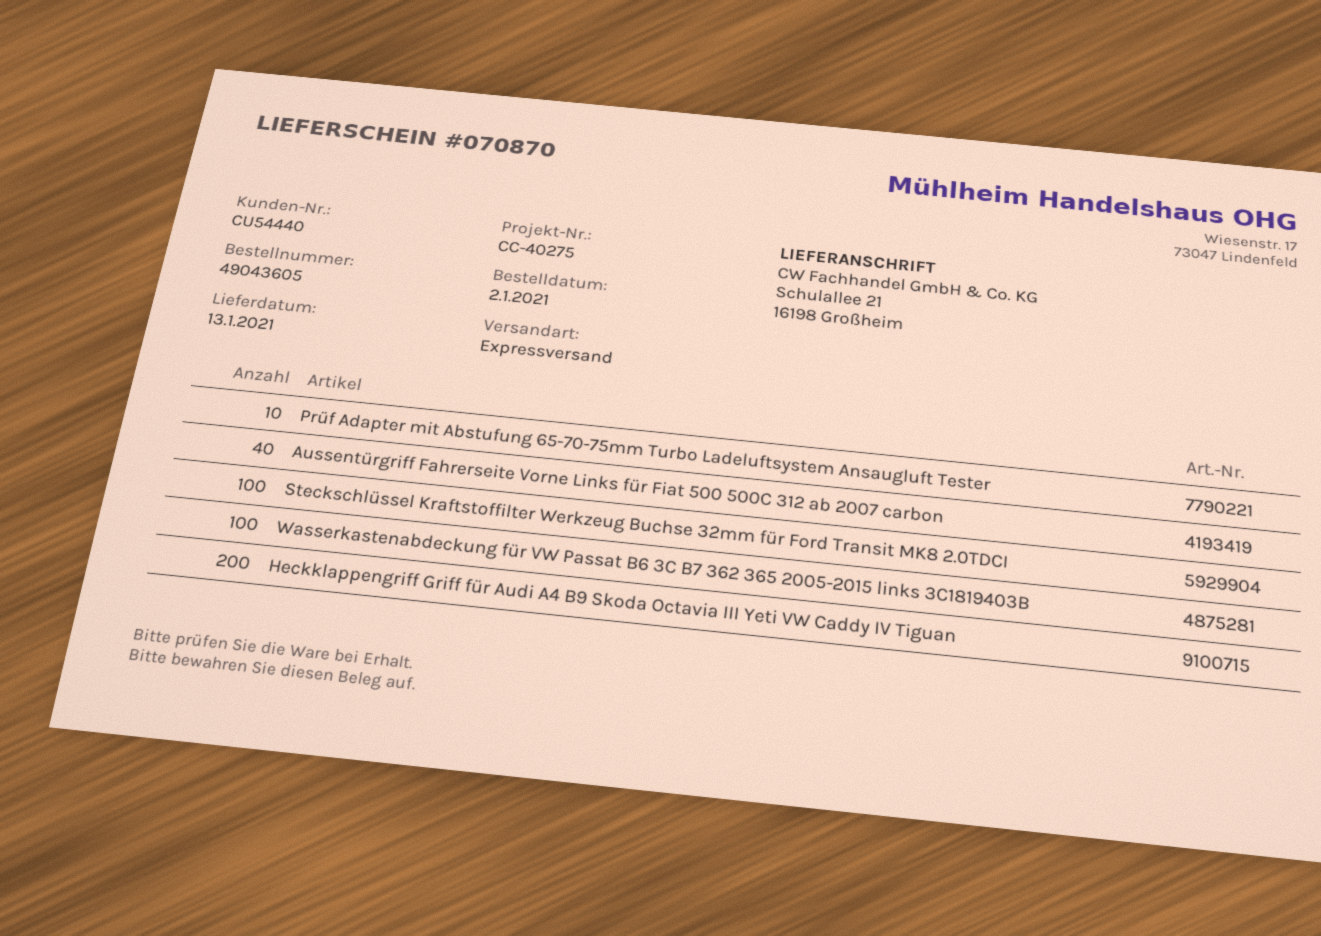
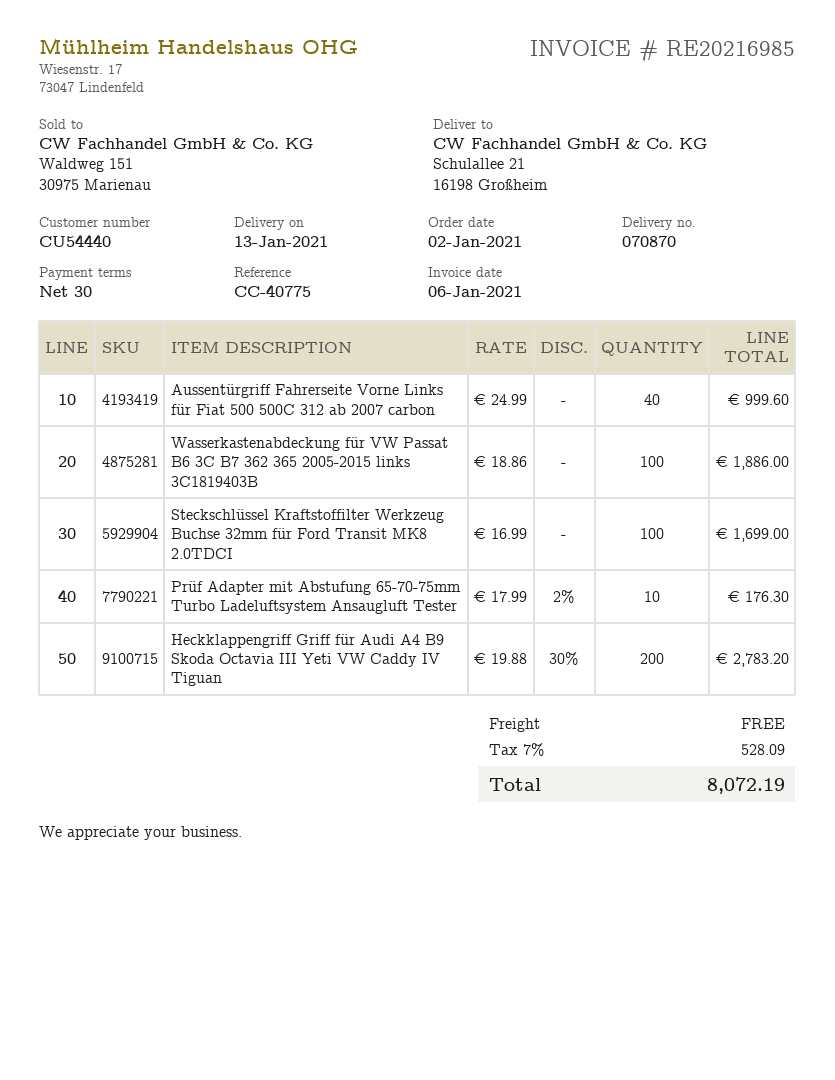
reference: CC-40275 -> CC-40775

